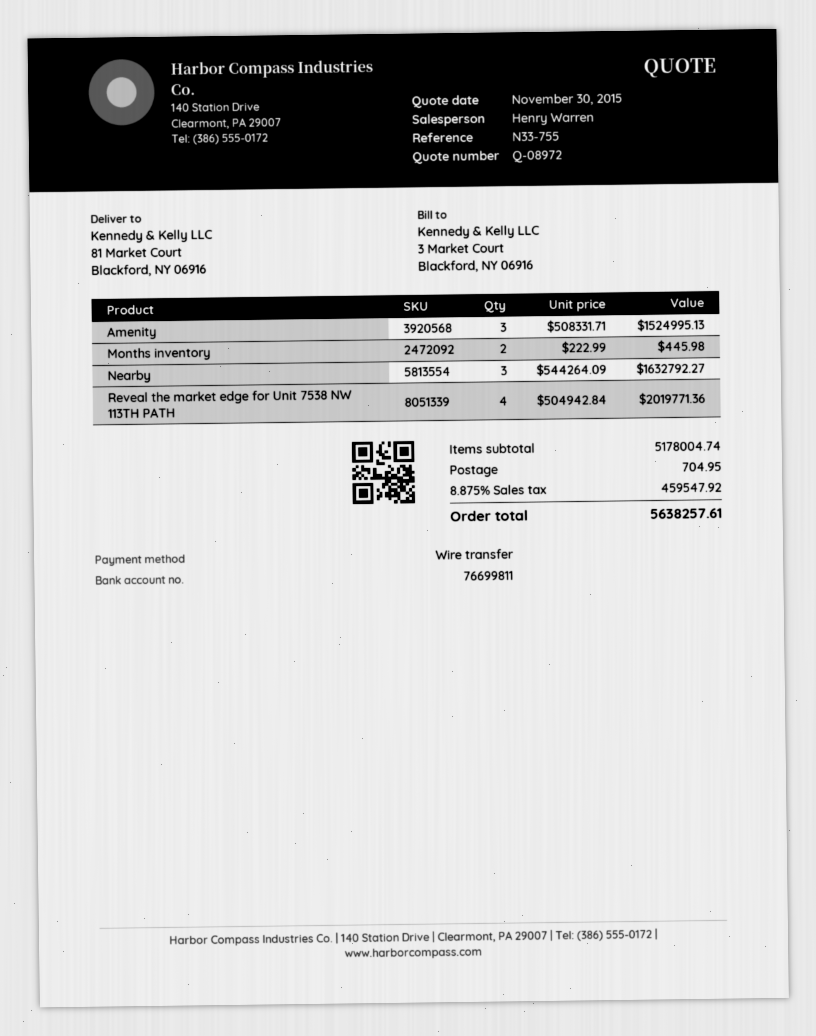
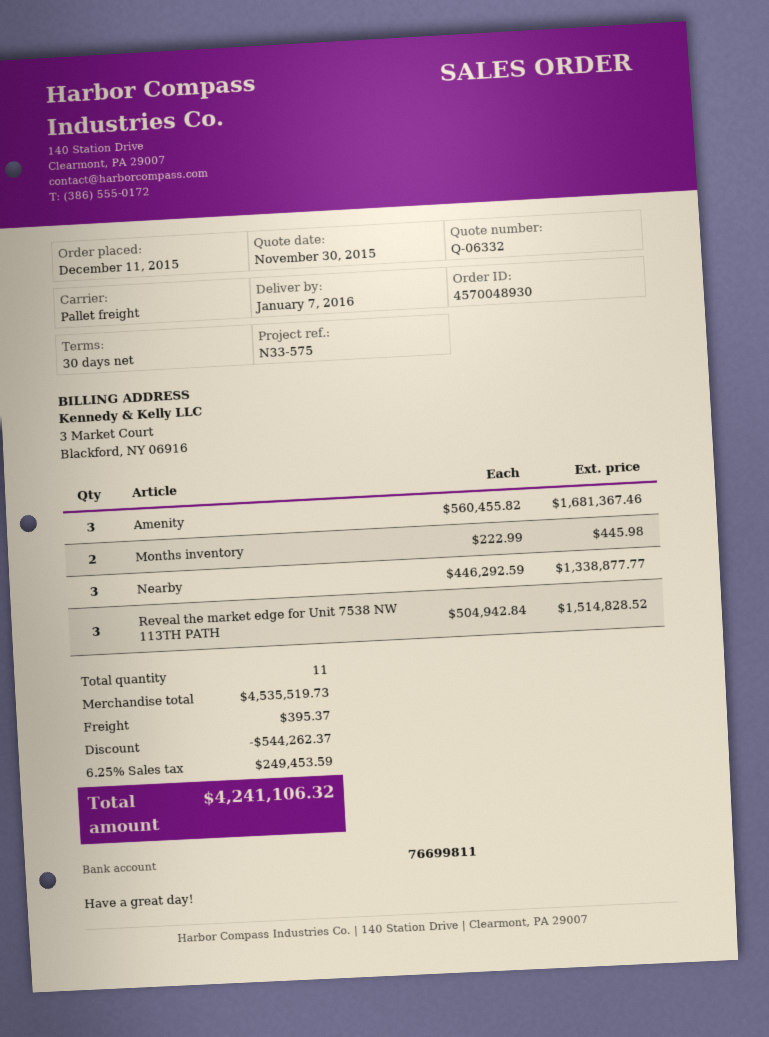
quote number: Q-08972 -> Q-06332
reference: N33-755 -> N33-575
Amenity: 3 x 508331.71 = 1524995.13 -> 3 x 560455.82 = 1681367.46
Nearby: 3 x 544264.09 = 1632792.27 -> 3 x 446292.59 = 1338877.77
Reveal the market edge for Unit 7538 NW 113TH PATH: 4 x 504942.84 = 2019771.36 -> 3 x 504942.84 = 1514828.52
subtotal: 5178004.74 -> 4535519.73
discount: none -> 544262.37
shipping: 704.95 -> 395.37
tax: 8.875% = 459547.92 -> 6.25% = 249453.59
total: 5638257.61 -> 4241106.32

